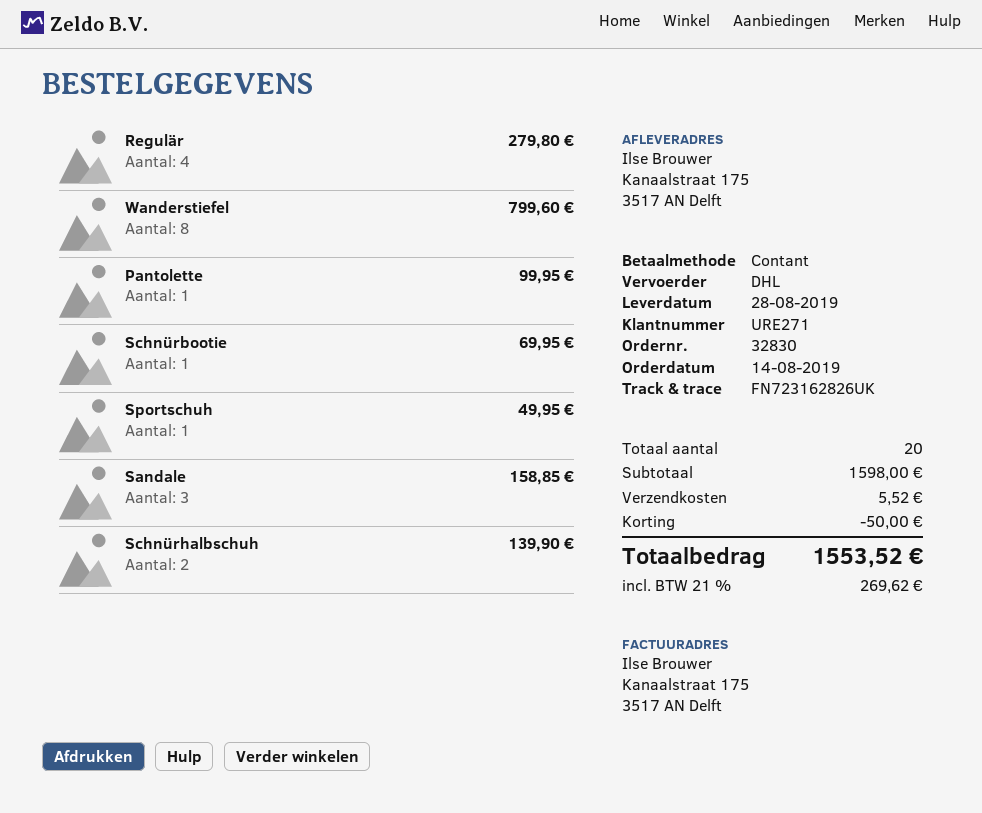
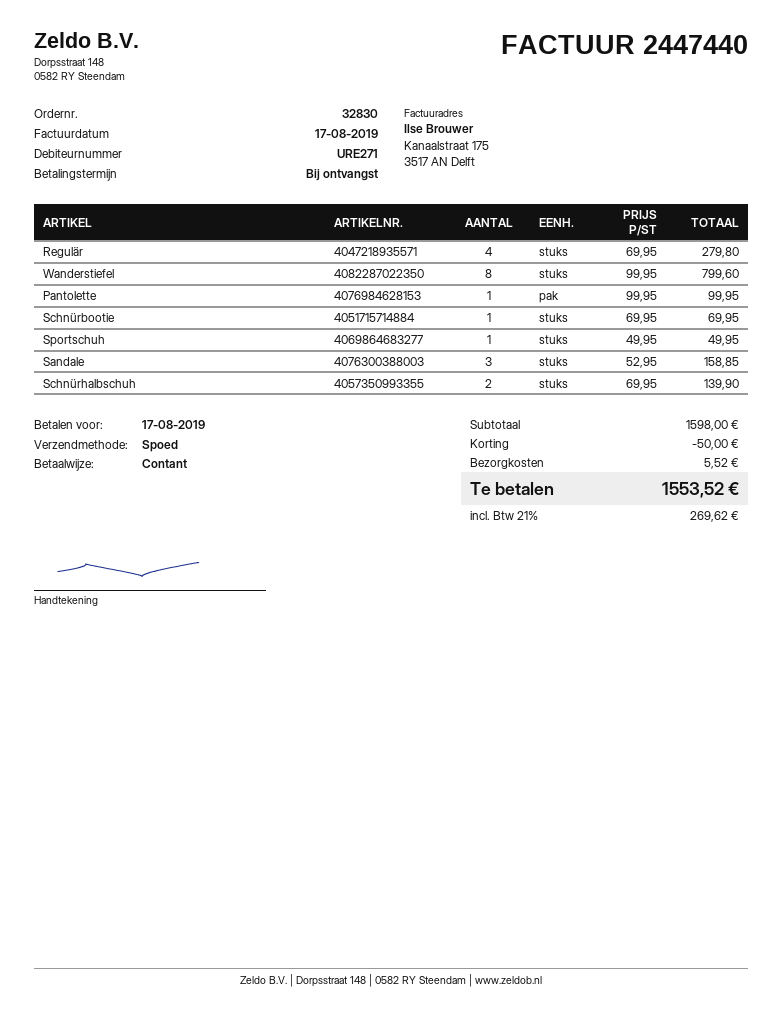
shipping method: DHL -> express

